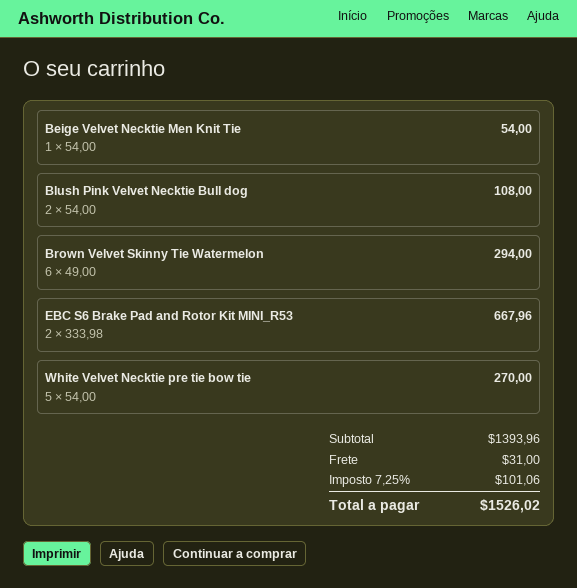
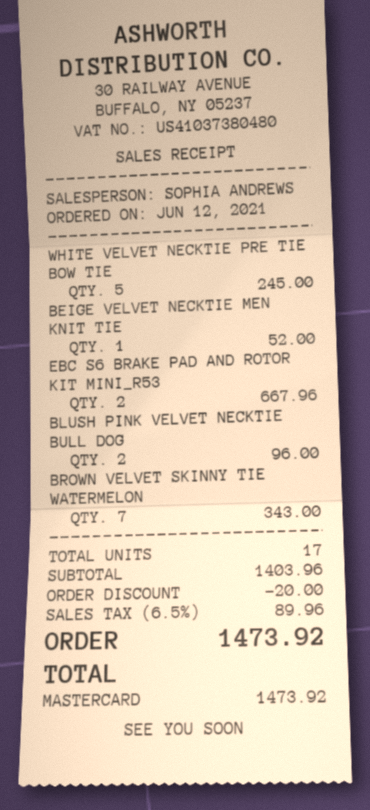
Beige Velvet Necktie Men Knit Tie: 1 for 54.00 -> 1 for 52.00
Blush Pink Velvet Necktie Bull dog: 2 for 108.00 -> 2 for 96.00
Brown Velvet Skinny Tie Watermelon: 6 for 294.00 -> 7 for 343.00
White Velvet Necktie pre tie bow tie: 5 for 270.00 -> 5 for 245.00
subtotal: 1393.96 -> 1403.96
discount: none -> 20.00
shipping: 31.00 -> none
tax: 7.25% = 101.06 -> 6.5% = 89.96
total: 1526.02 -> 1473.92

